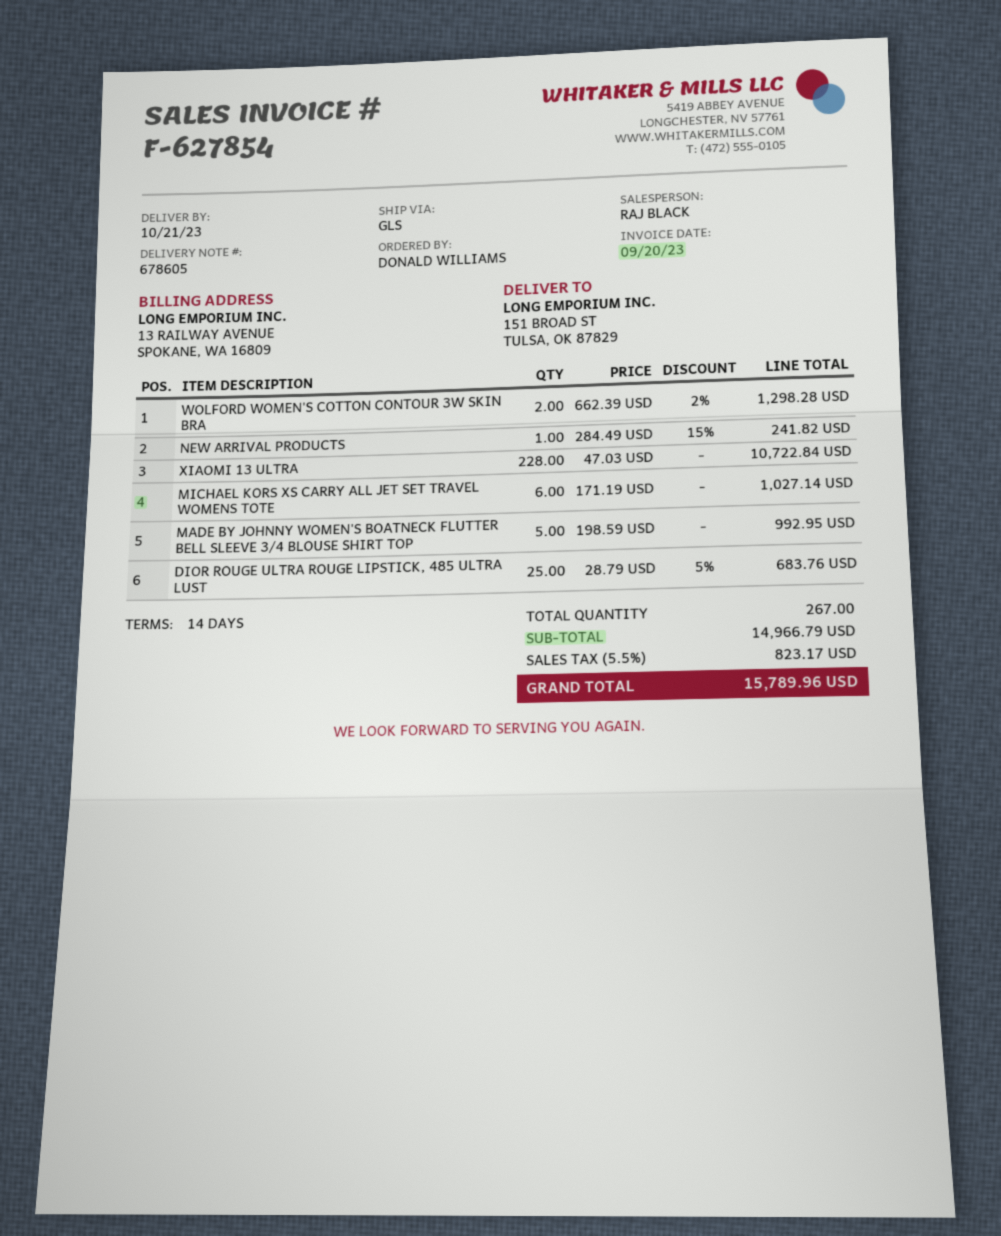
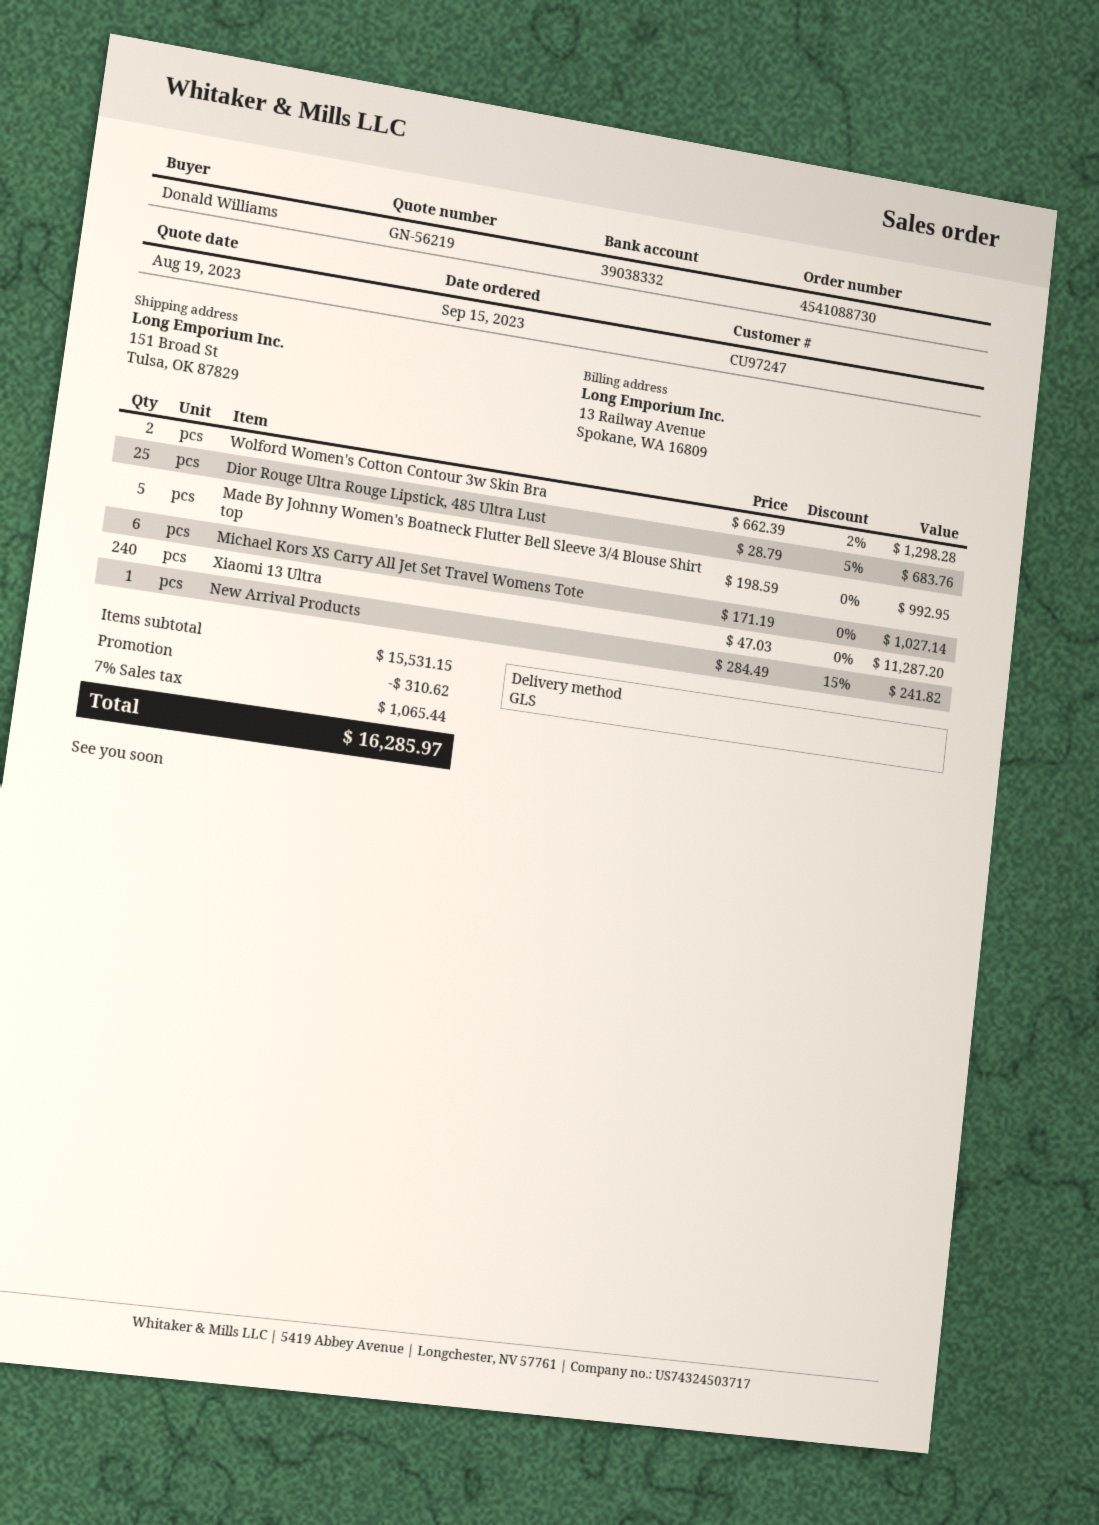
XIAOMI 13 ULTRA: 228 x 47.03 = 10722.84 -> 240 x 47.03 = 11287.20
subtotal: 14966.79 -> 15531.15
discount: none -> 310.62
tax: 5.5% = 823.17 -> 7% = 1065.44
total: 15789.96 -> 16285.97

